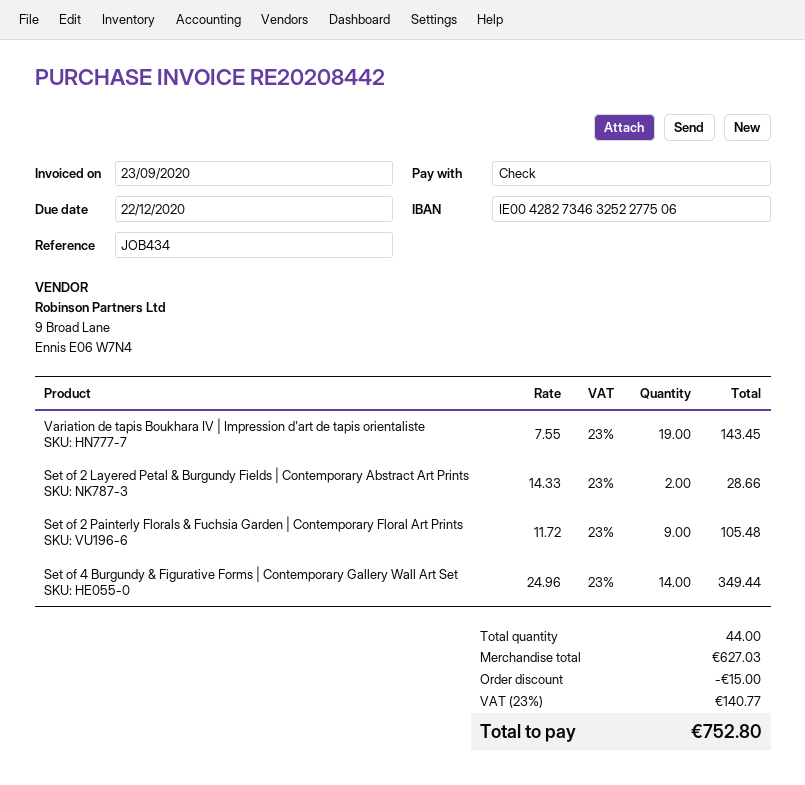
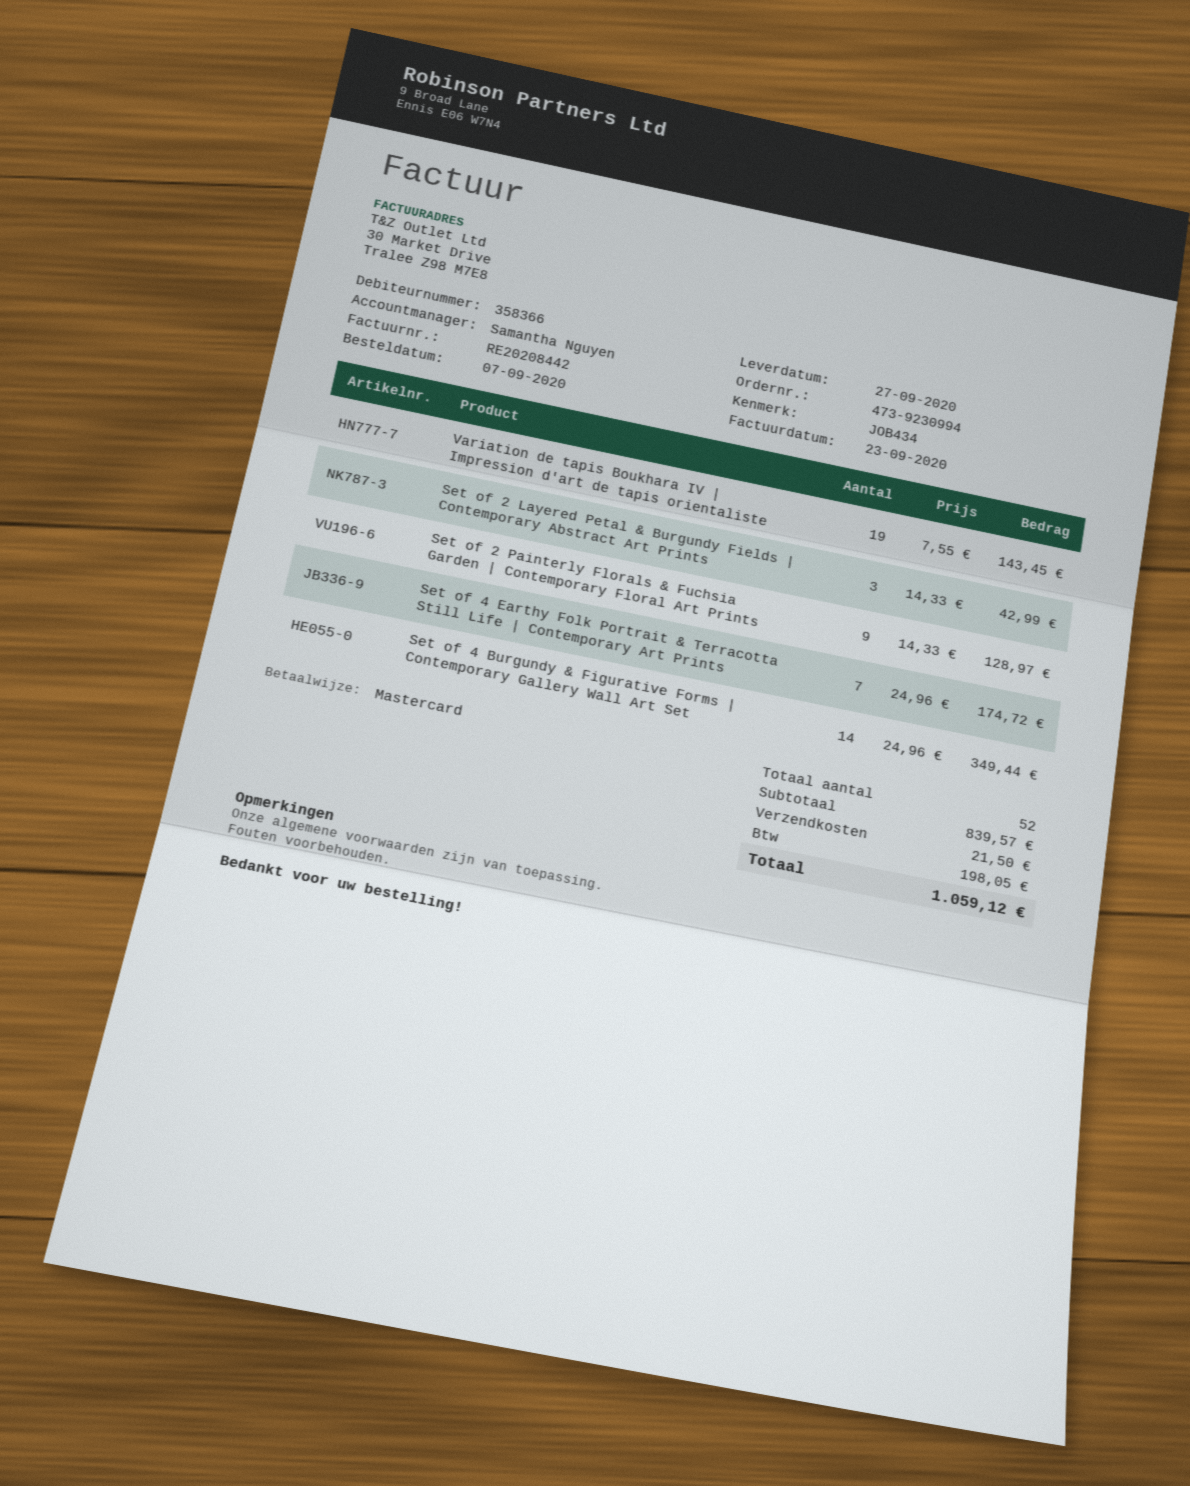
payment method: cheque -> Mastercard
Set of 2 Layered Petal & Burgundy Fields | Contemporary Abstract Art Prints: 2 x 14.33 = 28.66 -> 3 x 14.33 = 42.99
Set of 2 Painterly Florals & Fuchsia Garden | Contemporary Floral Art Prints: 9 x 11.72 = 105.48 -> 9 x 14.33 = 128.97
Set of 4 Earthy Folk Portrait & Terracotta Still Life | Contemporary Art Prints: none -> 7 x 24.96 = 174.72
total quantity: 44 -> 52
subtotal: 627.03 -> 839.57
discount: 15.00 -> none
shipping: none -> 21.50
tax: 140.77 -> 198.05
total: 752.80 -> 1059.12

